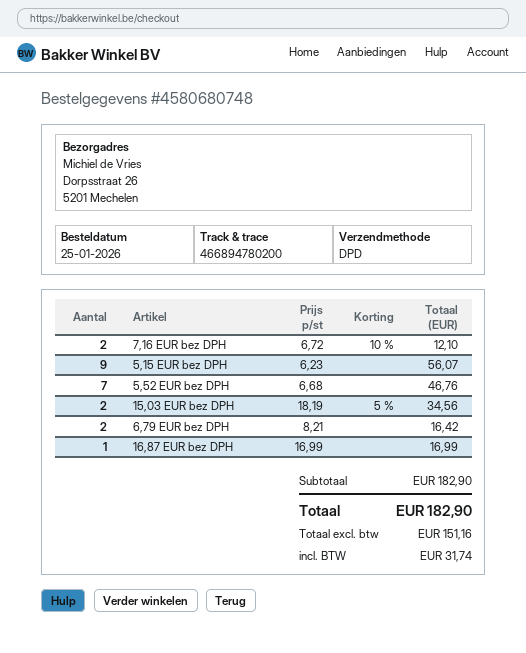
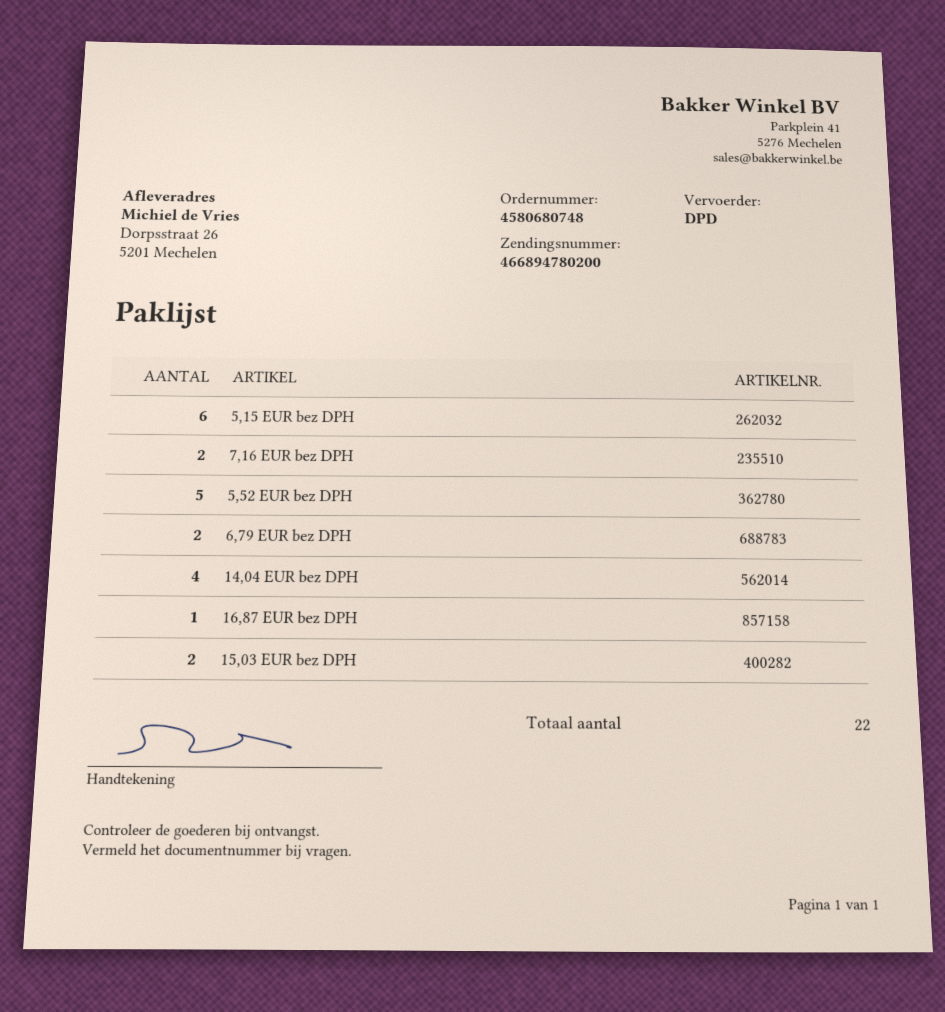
5,15 EUR bez DPH: 9 -> 6
5,52 EUR bez DPH: 7 -> 5
14,04 EUR bez DPH: none -> 4

